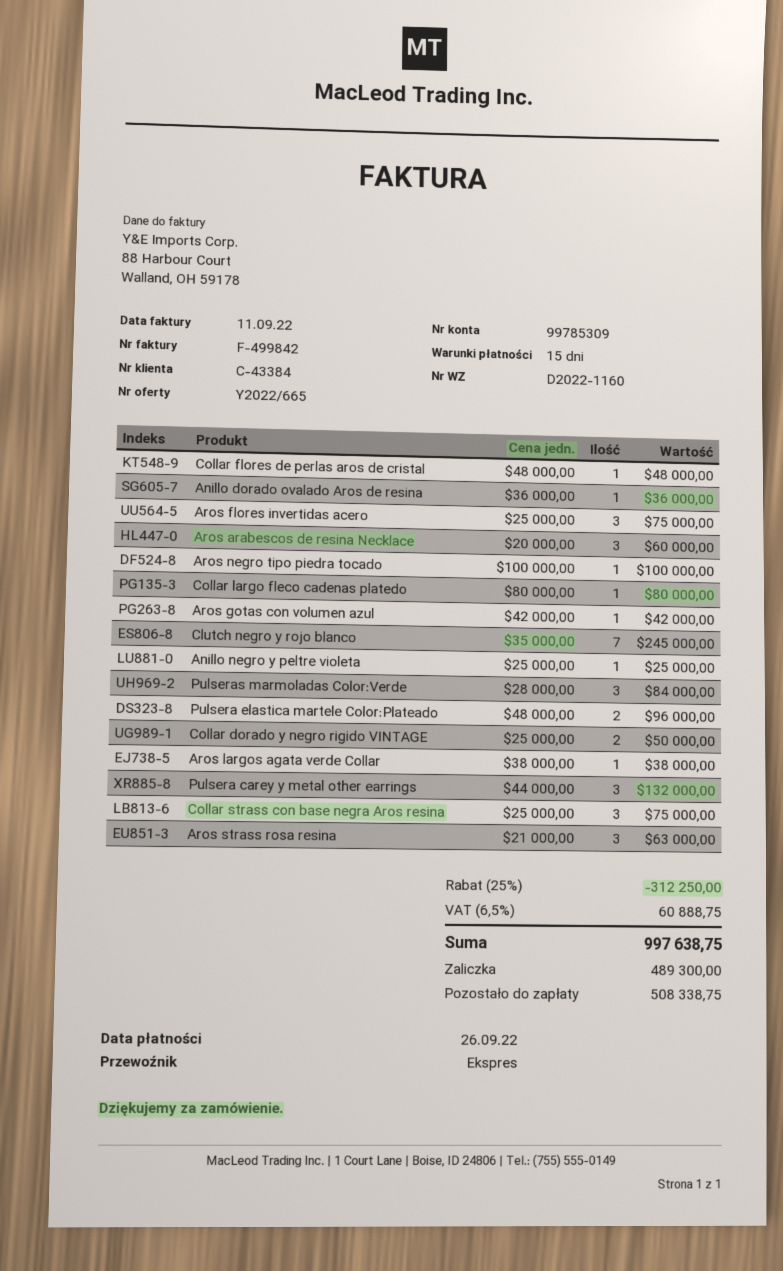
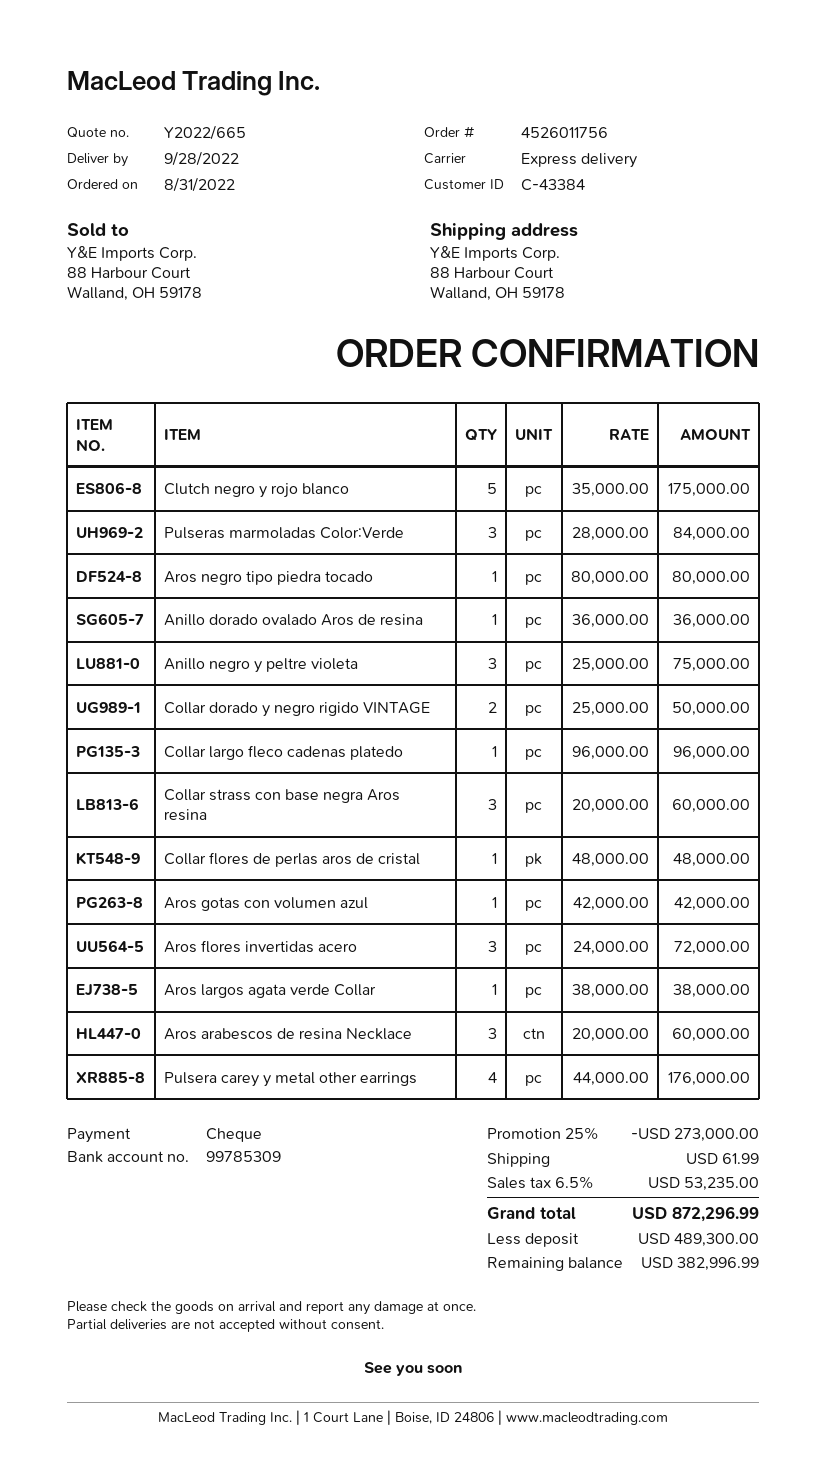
Aros flores invertidas acero: 3 x 25000.00 = 75000.00 -> 3 x 24000.00 = 72000.00
Aros negro tipo piedra tocado: 1 x 100000.00 = 100000.00 -> 1 x 80000.00 = 80000.00
Collar largo fleco cadenas platedo: 1 x 80000.00 = 80000.00 -> 1 x 96000.00 = 96000.00
Clutch negro y rojo blanco: 7 x 35000.00 = 245000.00 -> 5 x 35000.00 = 175000.00
Anillo negro y peltre violeta: 1 x 25000.00 = 25000.00 -> 3 x 25000.00 = 75000.00
Pulsera elastica martele Color:Plateado: 2 x 48000.00 = 96000.00 -> none
Pulsera carey y metal other earrings: 3 x 44000.00 = 132000.00 -> 4 x 44000.00 = 176000.00
Collar strass con base negra Aros resina: 3 x 25000.00 = 75000.00 -> 3 x 20000.00 = 60000.00
Aros strass rosa resina: 3 x 21000.00 = 63000.00 -> none
discount: 25% = 312250.00 -> 25% = 273000.00
shipping: none -> 61.99
tax: 6.5% = 60888.75 -> 6.5% = 53235.00
total: 997638.75 -> 872296.99
balance: 508338.75 -> 382996.99

